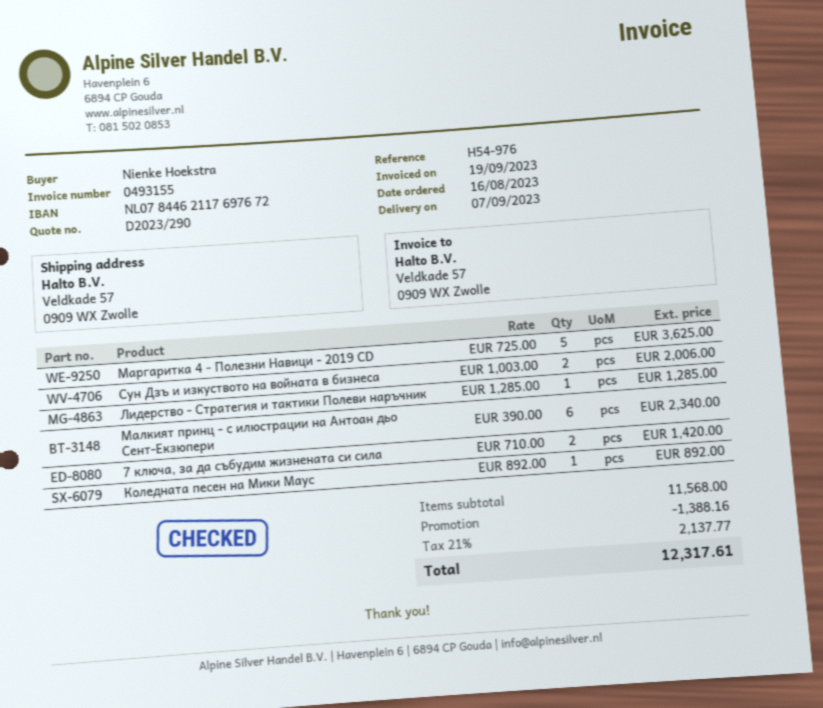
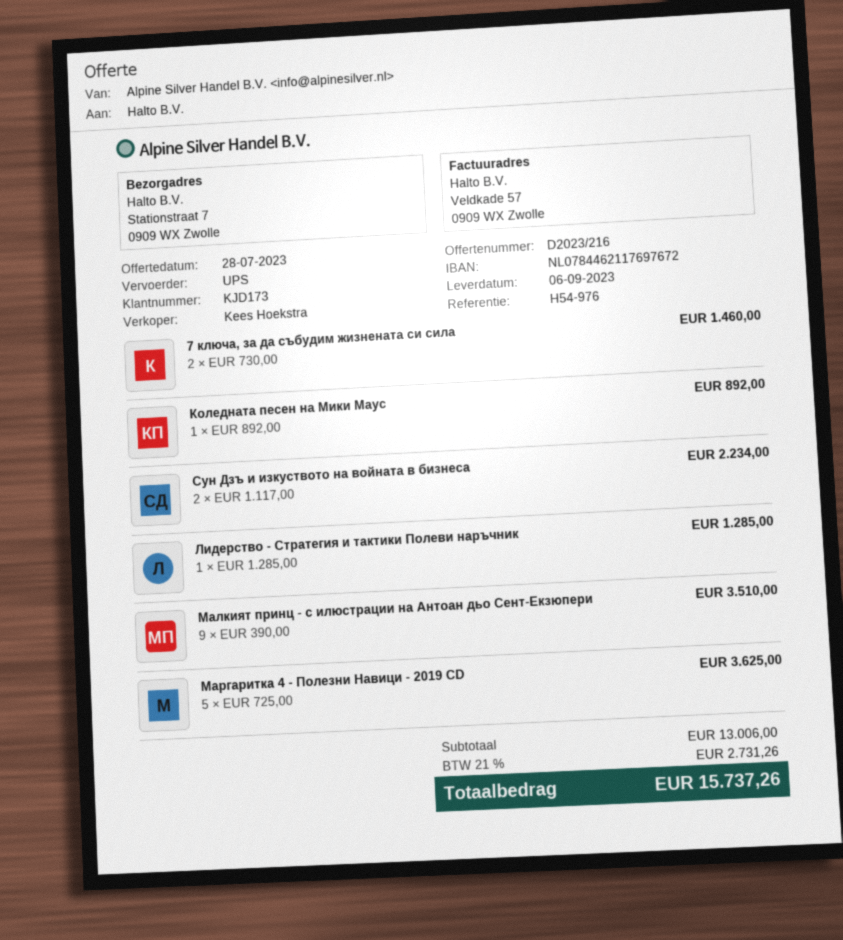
quote number: D2023/290 -> D2023/216
delivery date: 2023-09-07 -> 2023-09-06
ship to: Veldkade 57, 0909 WX Zwolle -> Stationstraat 7, 0909 WX Zwolle
Сун Дзъ и изкуството на войната в бизнеса: 2 x 1003.00 = 2006.00 -> 2 x 1117.00 = 2234.00
Малкият принц - с илюстрации на Антоан дьо Сент-Екзюпери: 6 x 390.00 = 2340.00 -> 9 x 390.00 = 3510.00
7 ключа, за да събудим жизнената си сила: 2 x 710.00 = 1420.00 -> 2 x 730.00 = 1460.00
subtotal: 11568.00 -> 13006.00
discount: 1388.16 -> none
tax: 21% = 2137.77 -> 21% = 2731.26
total: 12317.61 -> 15737.26

